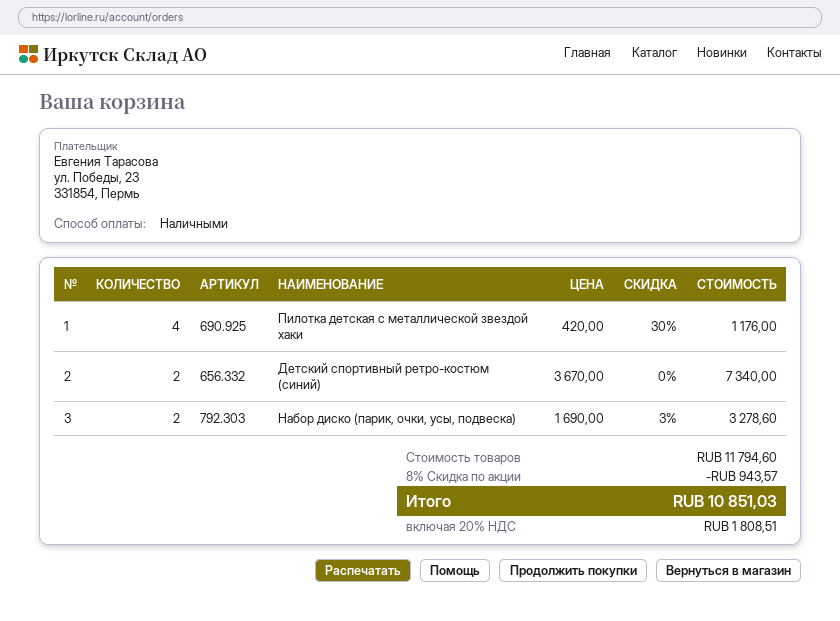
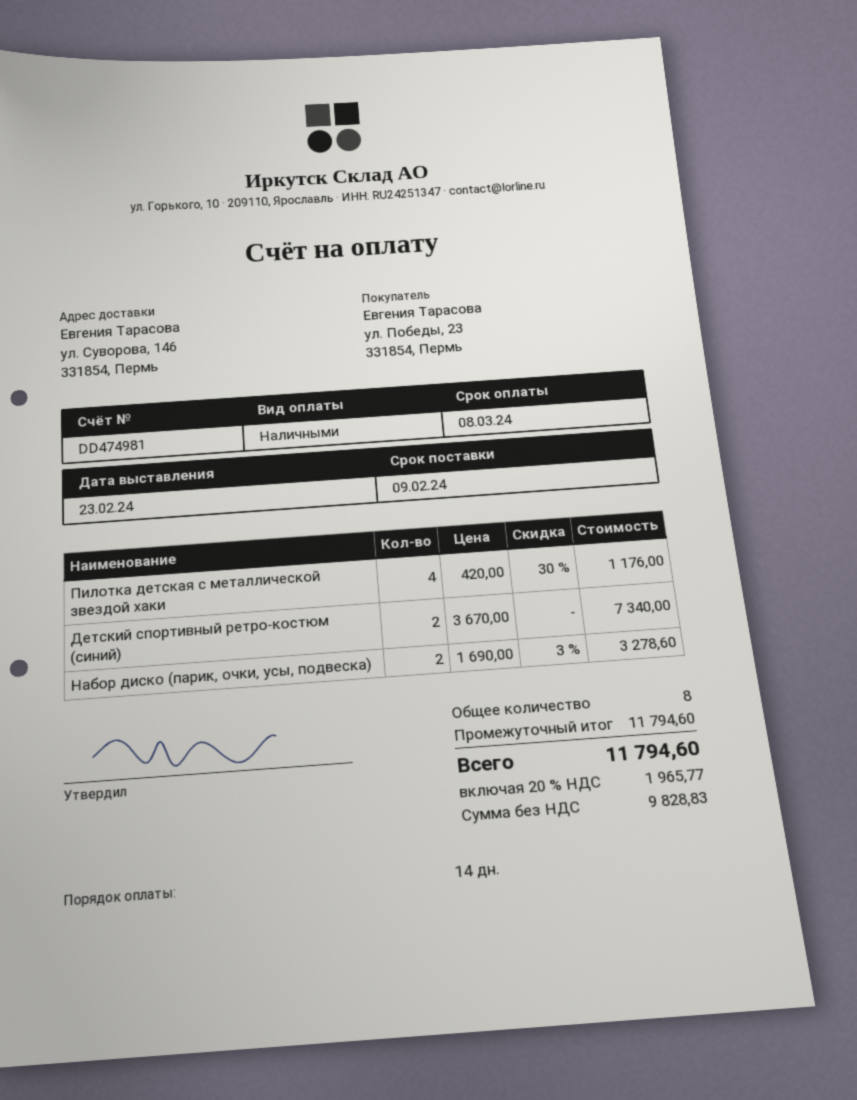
discount: 8% = 943.57 -> none
tax: 20% = 1808.51 -> 20% = 1965.77
total: 10851.03 -> 11794.60

